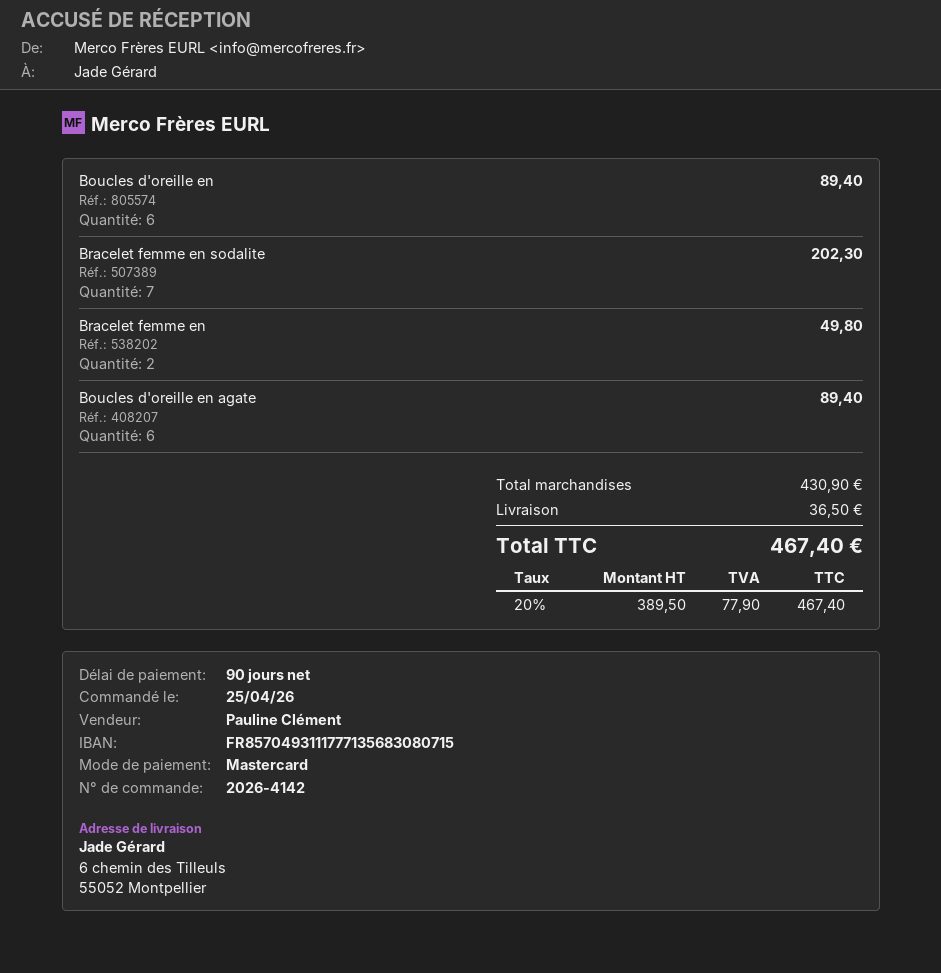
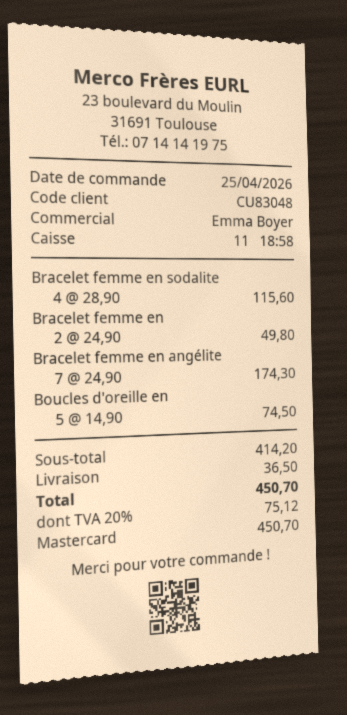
sales rep: Pauline Clément -> Emma Boyer
Boucles d'oreille en: 6 for 89.40 -> 5 for 74.50
Bracelet femme en sodalite: 7 for 202.30 -> 4 for 115.60
Boucles d'oreille en agate: 6 for 89.40 -> none
Bracelet femme en angélite: none -> 7 for 174.30
subtotal: 430.90 -> 414.20
tax: 20% = 77.90 -> 20% = 75.12
total: 467.40 -> 450.70

